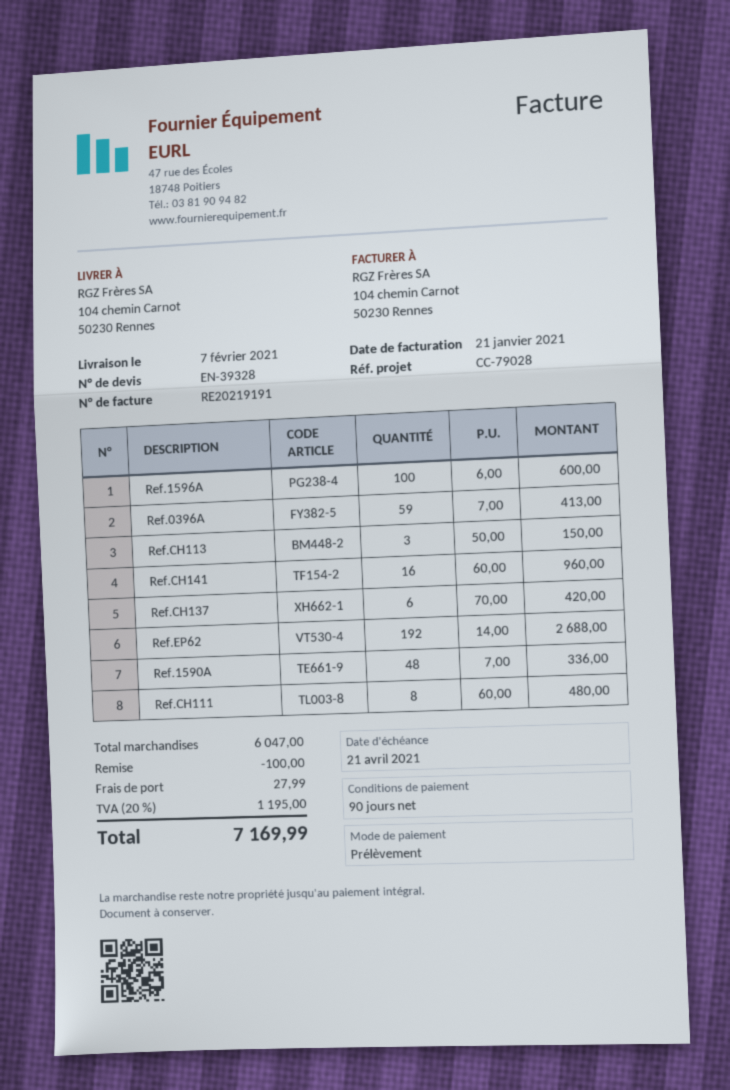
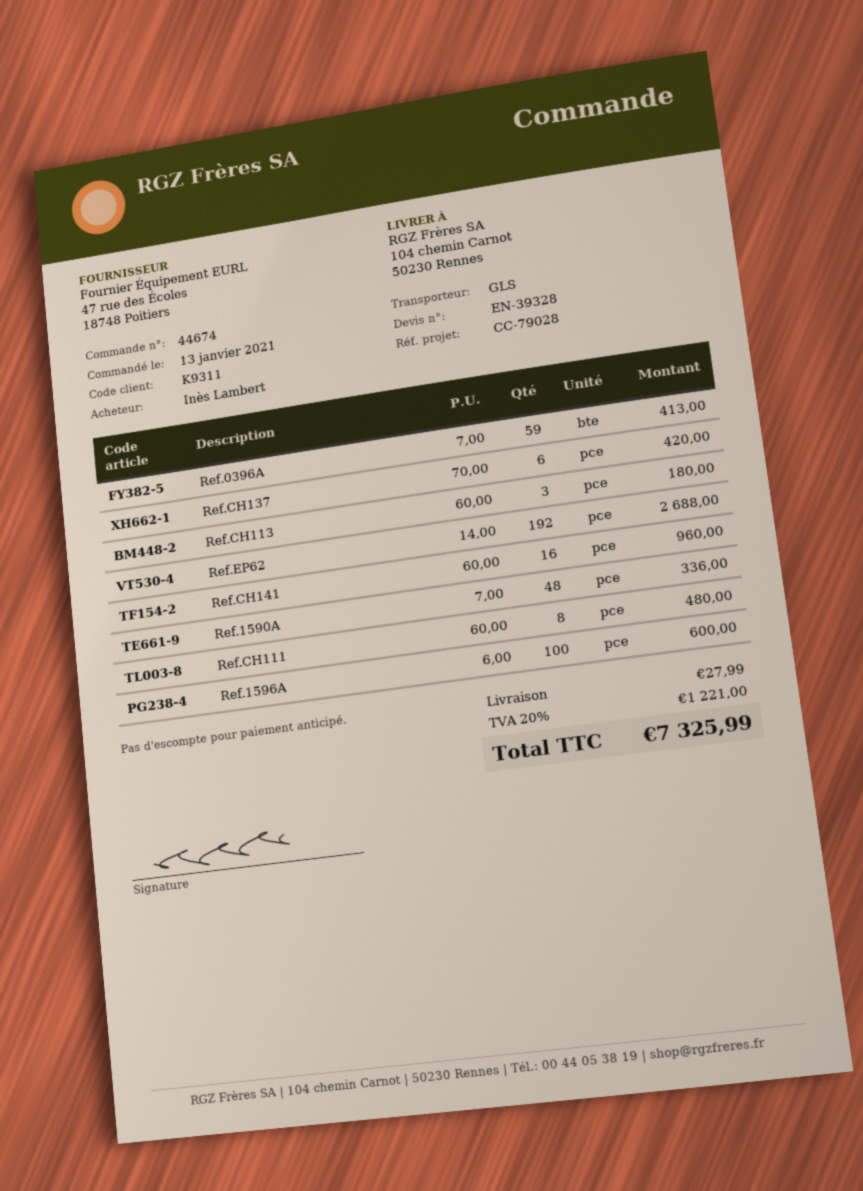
Ref.CH113: 3 x 50.00 = 150.00 -> 3 x 60.00 = 180.00
discount: 100.00 -> none
tax: 20% = 1195.00 -> 20% = 1221.00
total: 7169.99 -> 7325.99

